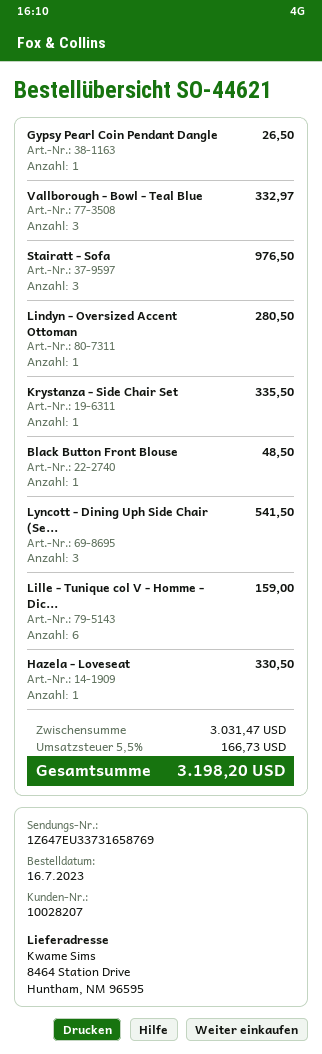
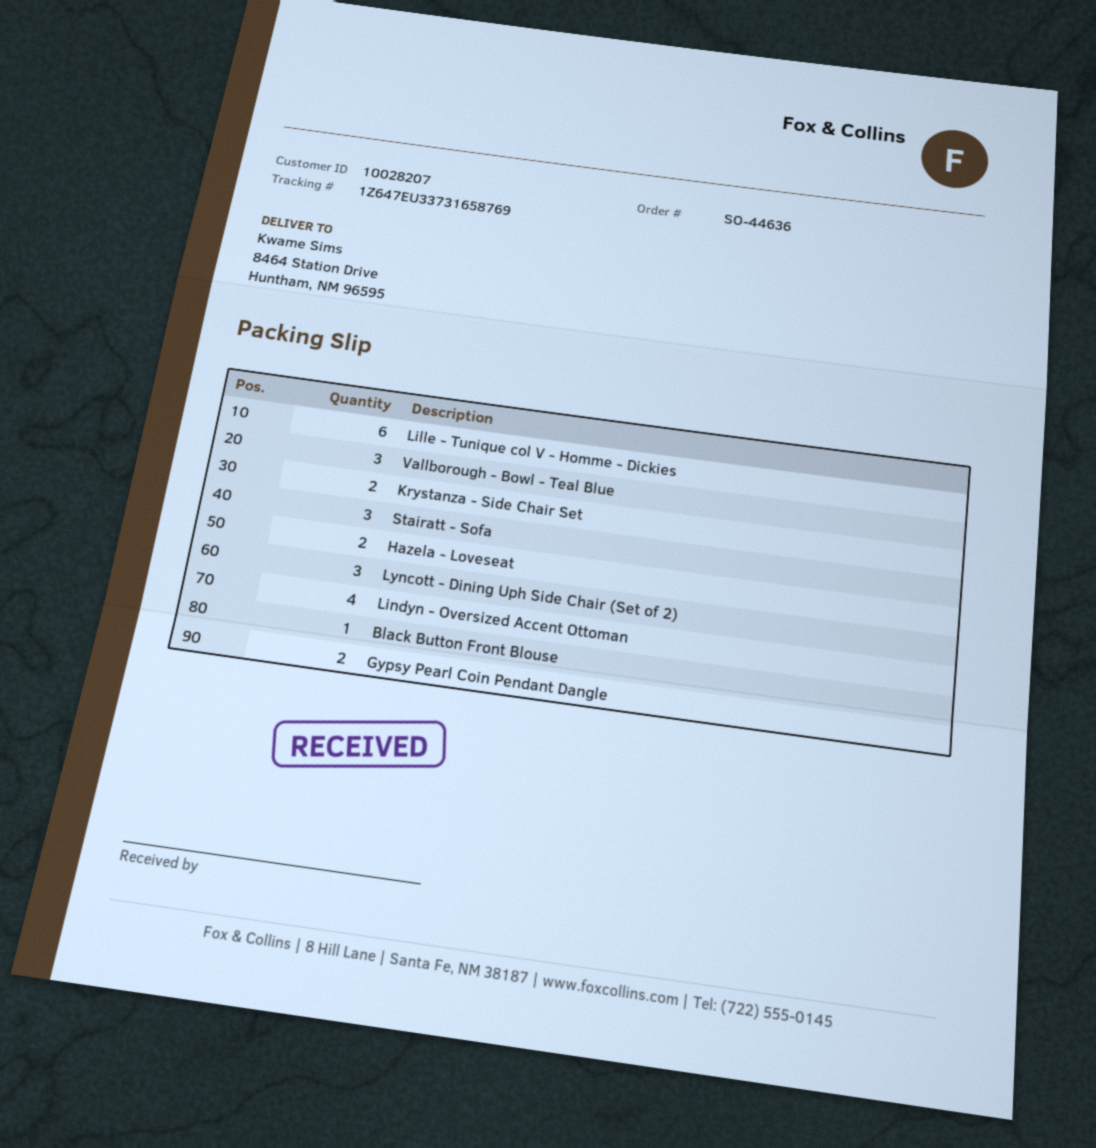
order number: SO-44621 -> SO-44636
Gypsy Pearl Coin Pendant Dangle: 1 -> 2
Lindyn - Oversized Accent Ottoman: 1 -> 4
Krystanza - Side Chair Set: 1 -> 2
Hazela - Loveseat: 1 -> 2

